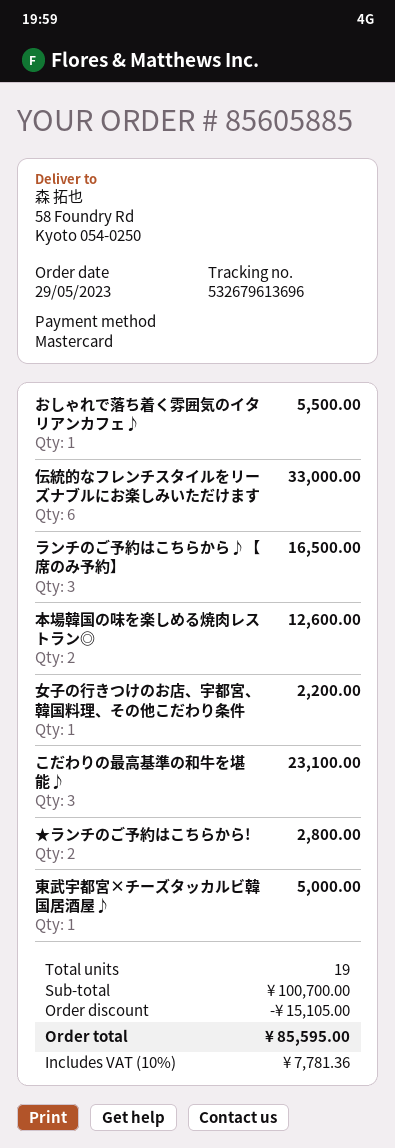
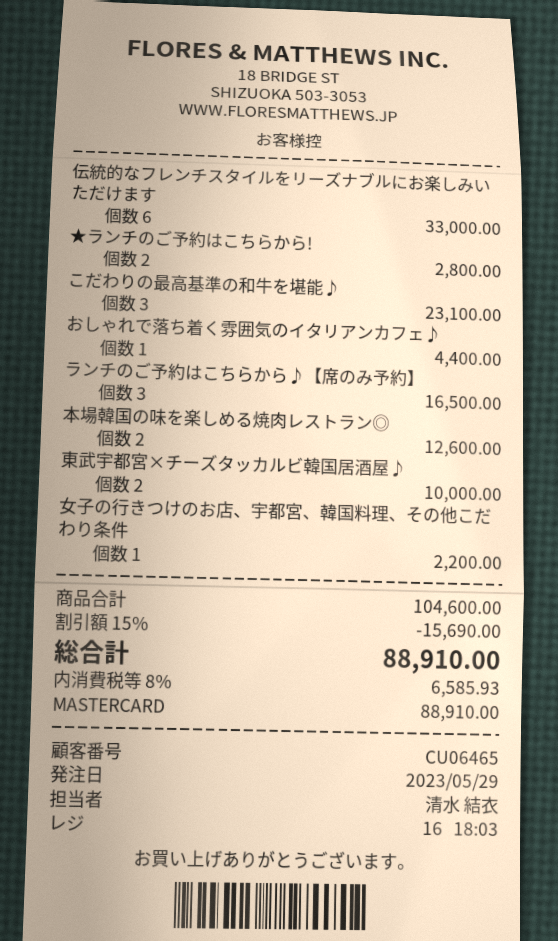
おしゃれで落ち着く雰囲気のイタリアンカフェ♪: 1 for 5500.00 -> 1 for 4400.00
東武宇都宮×チーズタッカルビ韓国居酒屋♪: 1 for 5000.00 -> 2 for 10000.00
subtotal: 100700.00 -> 104600.00
discount: 15105.00 -> 15690.00
tax: 10% = 7781.36 -> 8% = 6585.93
total: 85595.00 -> 88910.00

